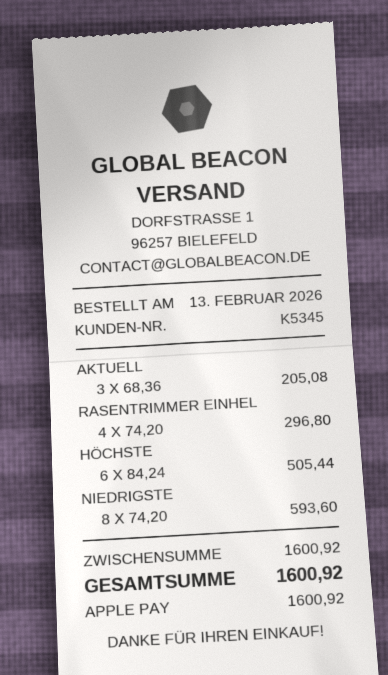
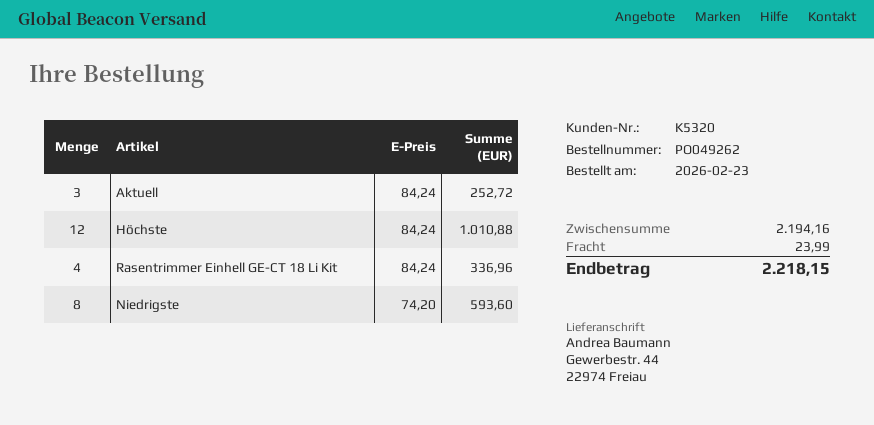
order date: 2026-02-13 -> 2026-02-23
customer number: K5345 -> K5320
AKTUELL: 3 x 68.36 = 205.08 -> 3 x 84.24 = 252.72
RASENTRIMMER EINHEL: 4 x 74.20 = 296.80 -> 4 x 84.24 = 336.96
HÖCHSTE: 6 x 84.24 = 505.44 -> 12 x 84.24 = 1010.88
subtotal: 1600.92 -> 2194.16
shipping: none -> 23.99
total: 1600.92 -> 2218.15

